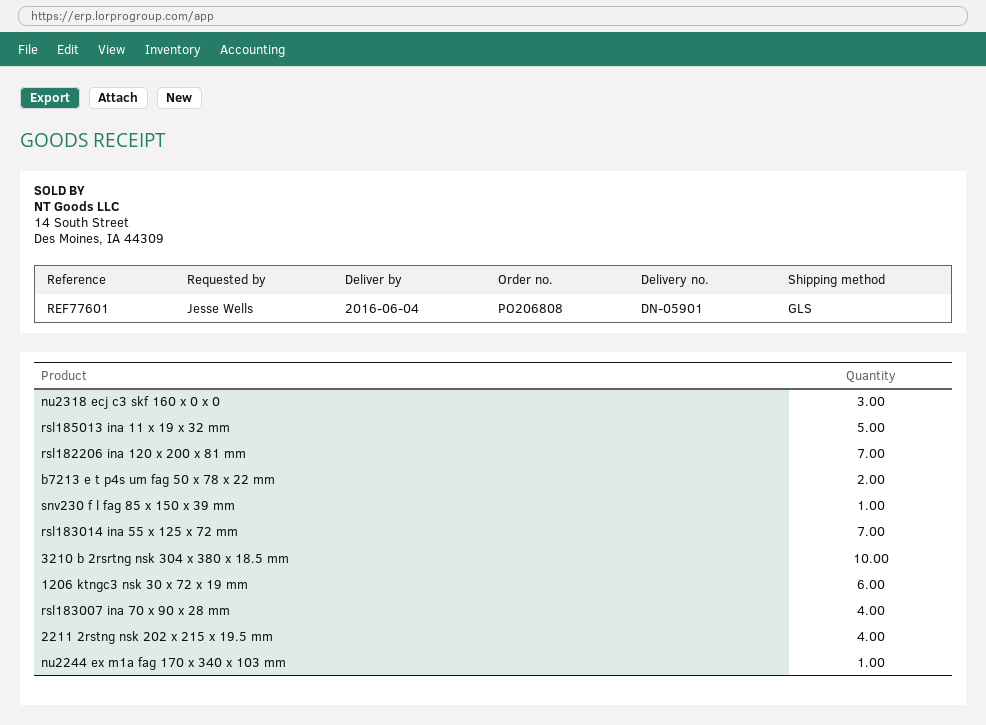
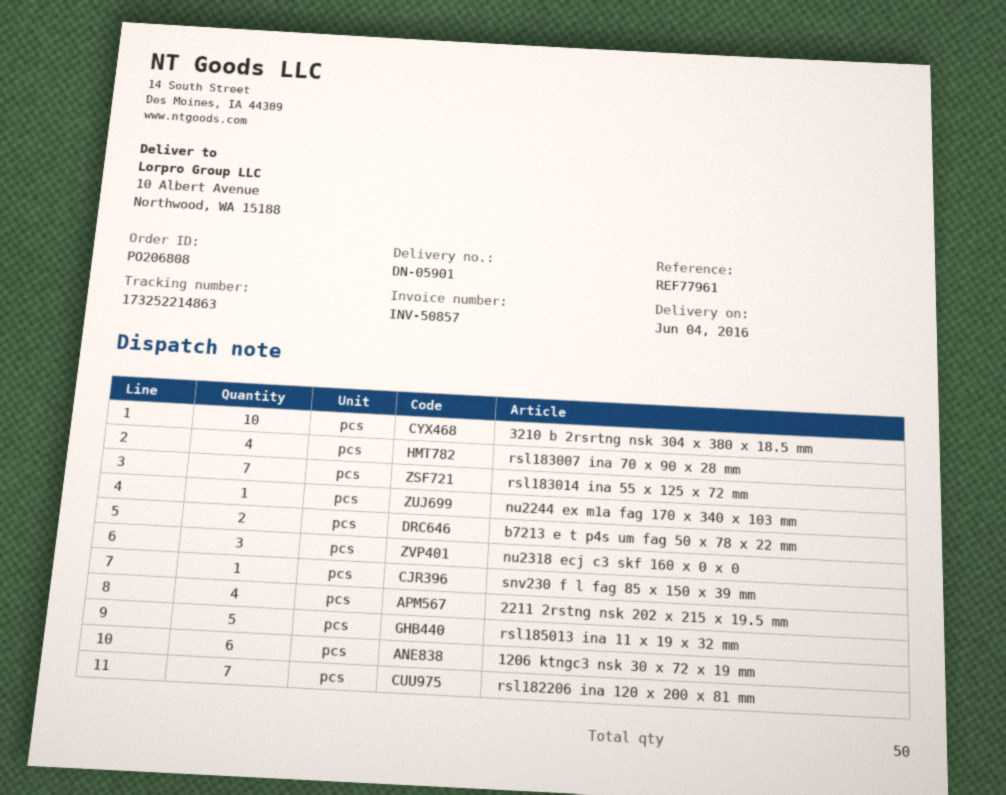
reference: REF77601 -> REF77961

